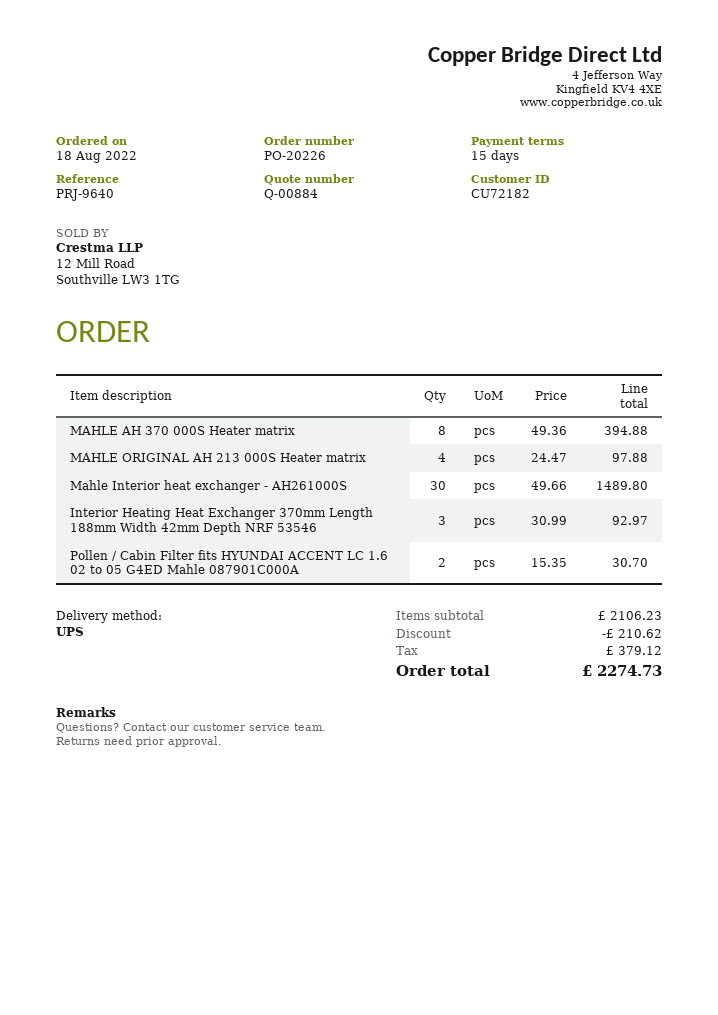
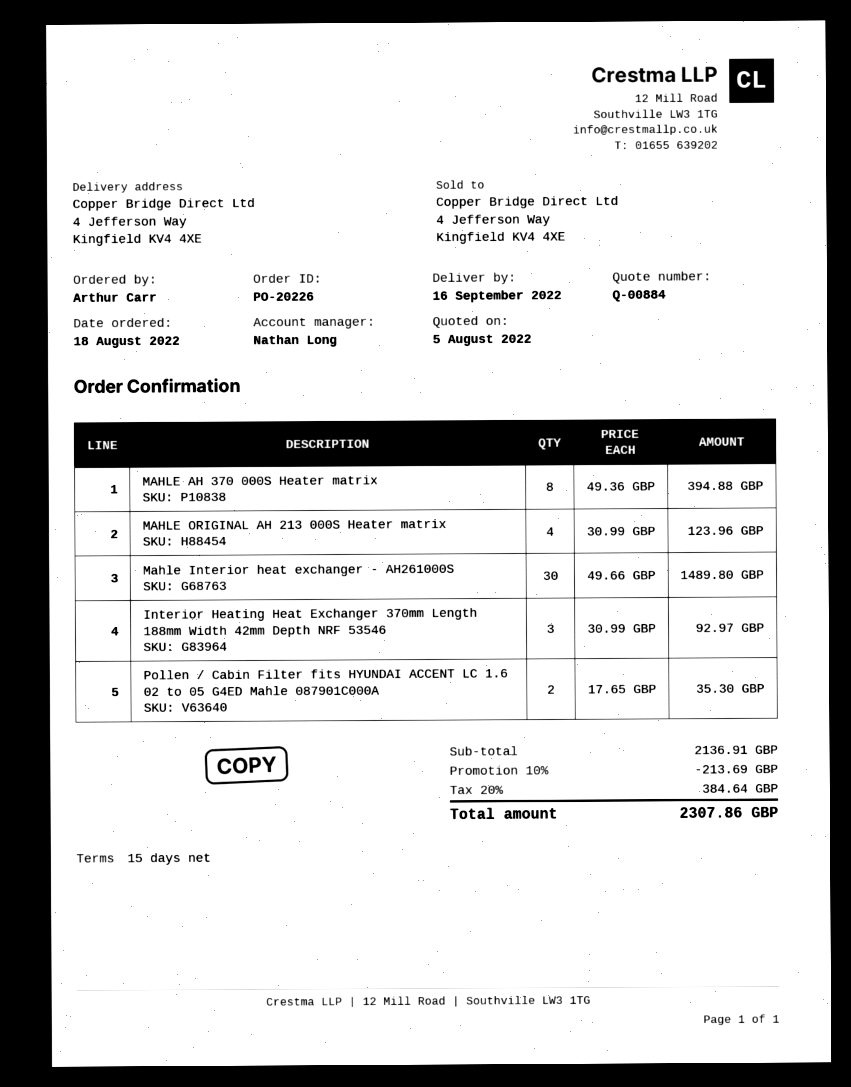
MAHLE ORIGINAL AH 213 000S Heater matrix: 4 x 24.47 = 97.88 -> 4 x 30.99 = 123.96
Pollen / Cabin Filter fits HYUNDAI ACCENT LC 1.6 02 to 05 G4ED Mahle 087901C000A: 2 x 15.35 = 30.70 -> 2 x 17.65 = 35.30
subtotal: 2106.23 -> 2136.91
discount: 210.62 -> 213.69
tax: 379.12 -> 384.64
total: 2274.73 -> 2307.86

